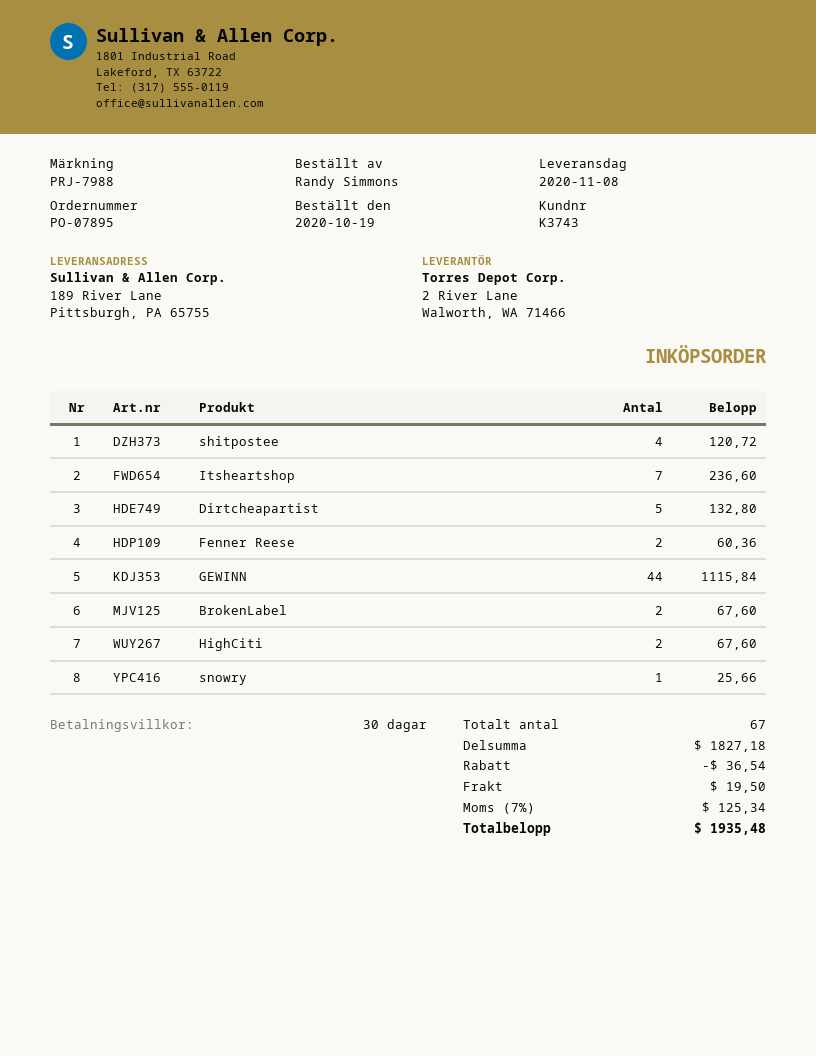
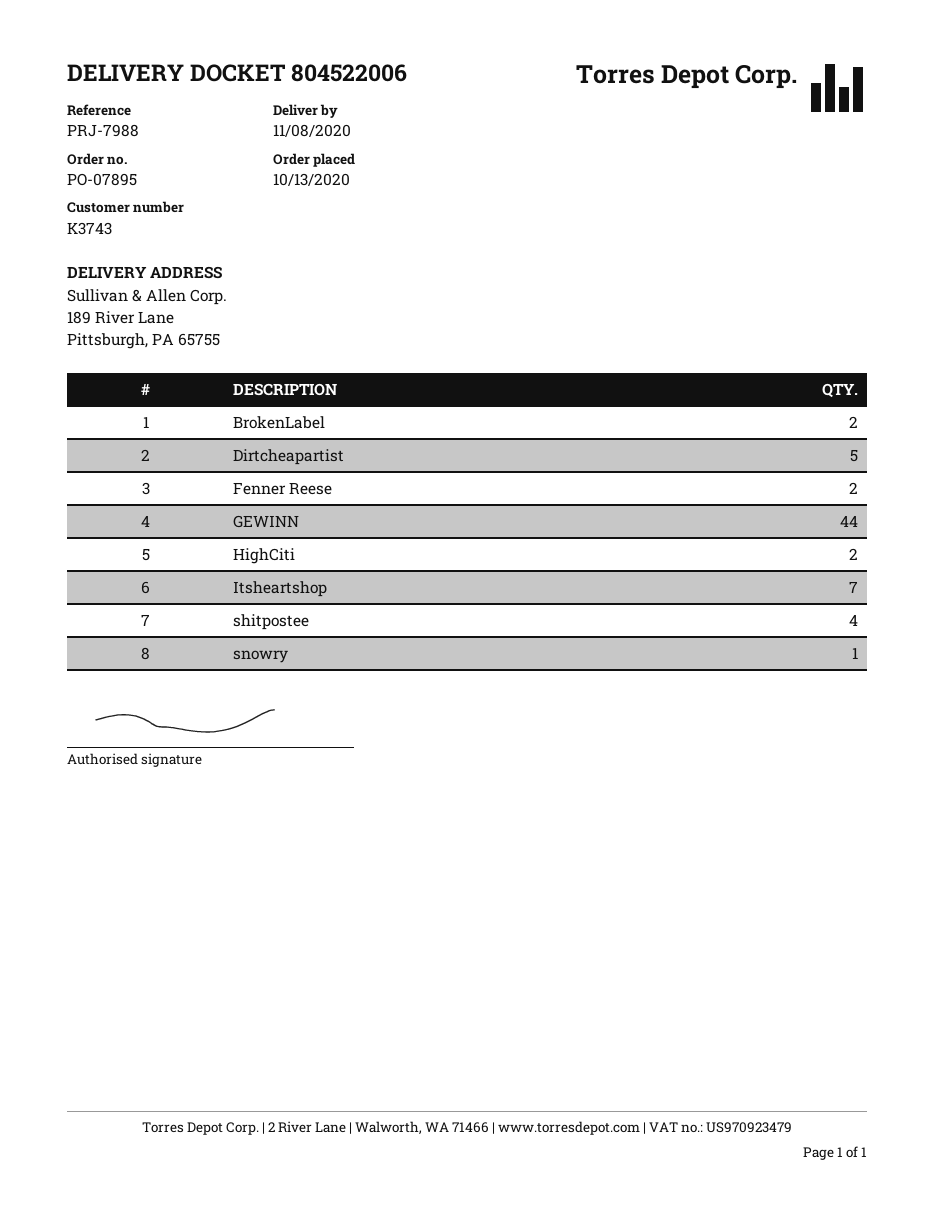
order date: 2020-10-19 -> 2020-10-13

